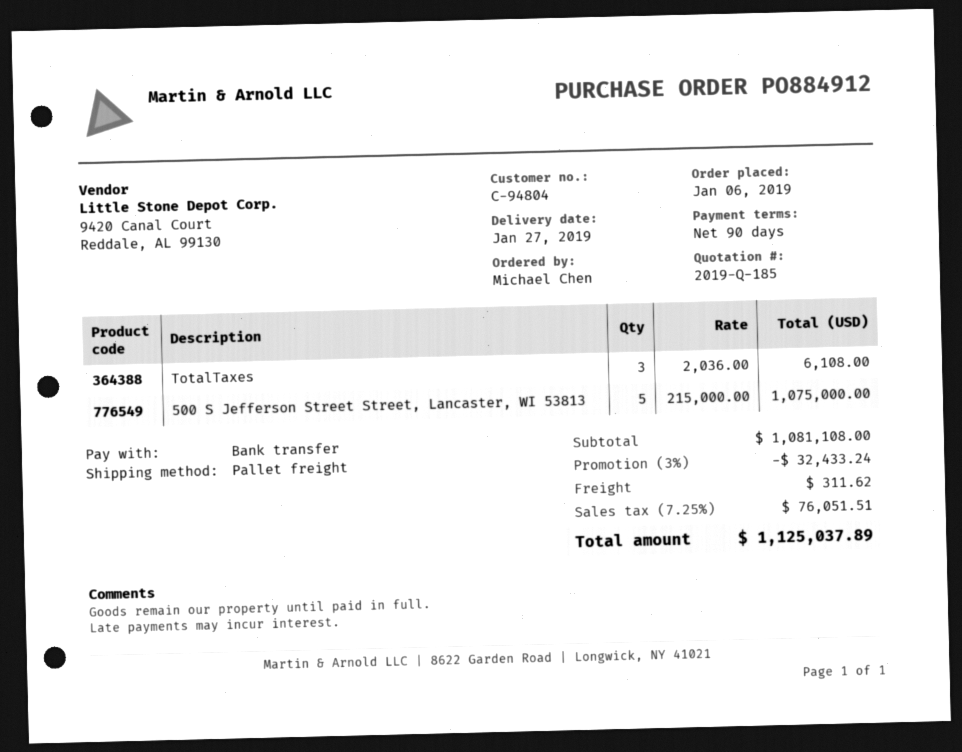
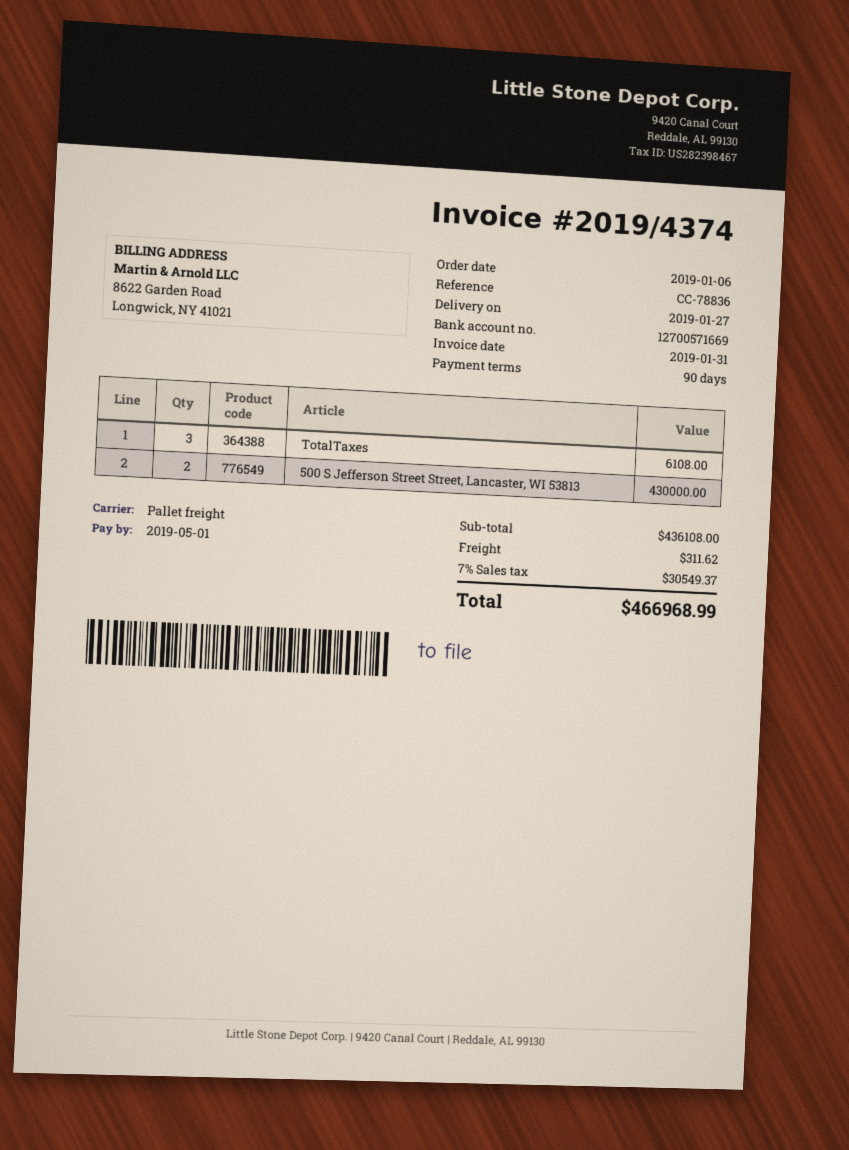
500 S Jefferson Street Street, Lancaster, WI 53813: 5 for 1075000.00 -> 2 for 430000.00
subtotal: 1081108.00 -> 436108.00
discount: 3% = 32433.24 -> none
tax: 7.25% = 76051.51 -> 7% = 30549.37
total: 1125037.89 -> 466968.99

